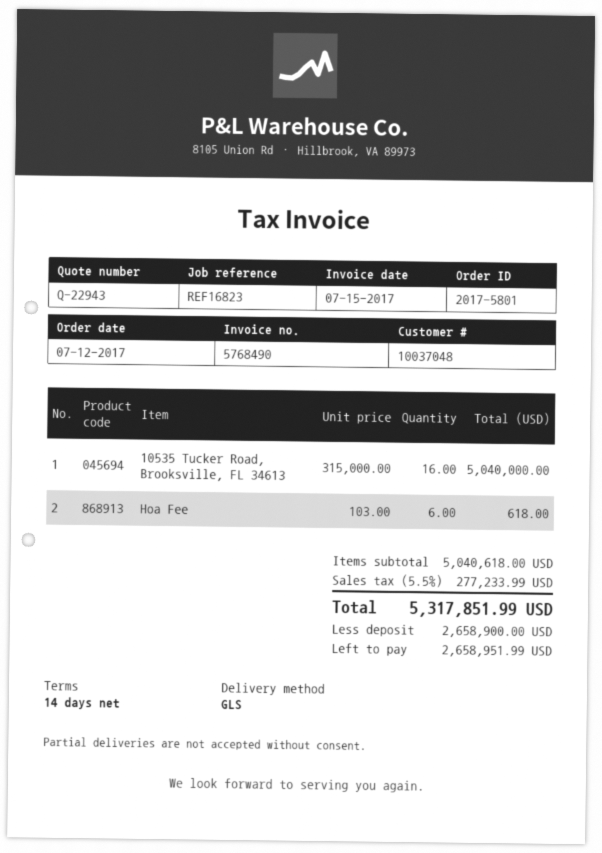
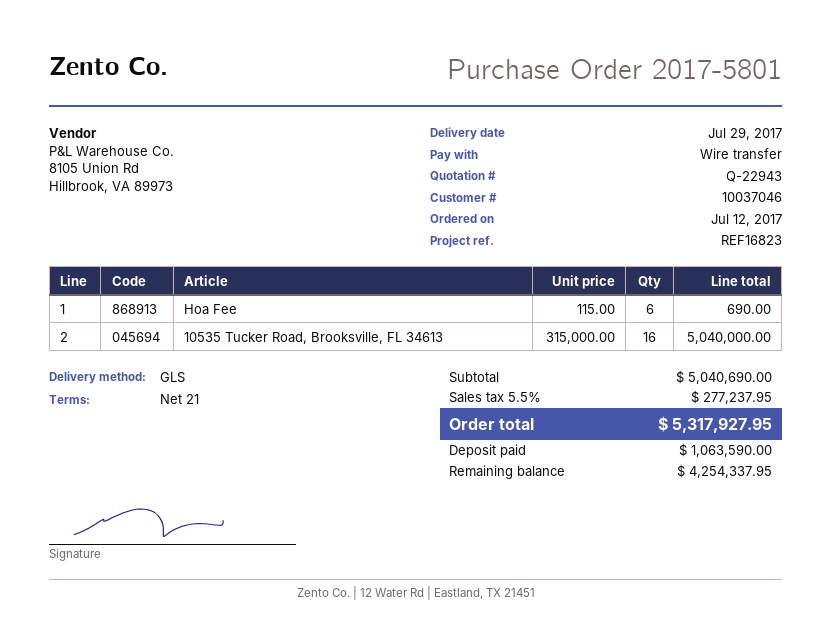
payment terms: 14 days -> 21 days
customer number: 10037048 -> 10037046
Hoa Fee: 6 x 103.00 = 618.00 -> 6 x 115.00 = 690.00
subtotal: 5040618.00 -> 5040690.00
tax: 5.5% = 277233.99 -> 5.5% = 277237.95
total: 5317851.99 -> 5317927.95
deposit: 2658900.00 -> 1063590.00
balance: 2658951.99 -> 4254337.95

